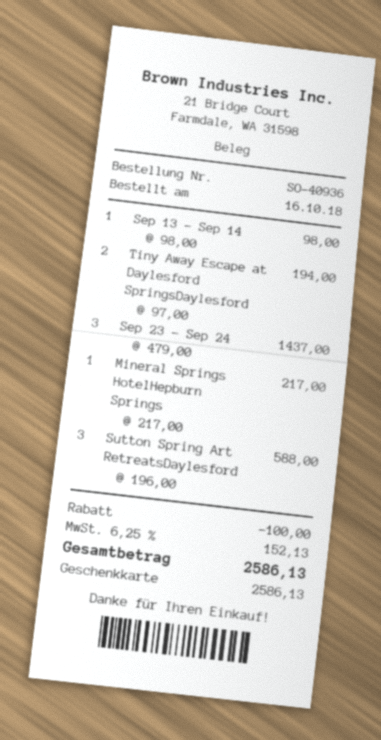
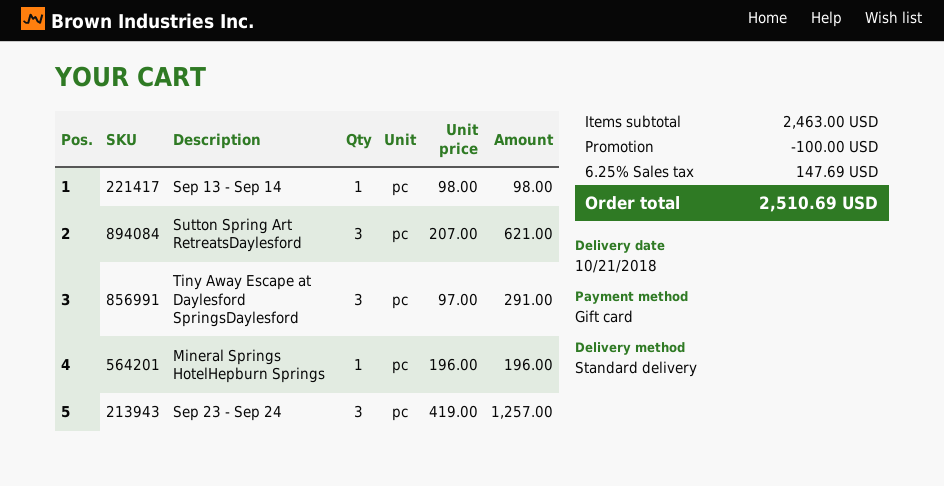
Tiny Away Escape at Daylesford SpringsDaylesford: 2 x 97.00 = 194.00 -> 3 x 97.00 = 291.00
Sep 23 - Sep 24: 3 x 479.00 = 1437.00 -> 3 x 419.00 = 1257.00
Mineral Springs HotelHepburn Springs: 1 x 217.00 = 217.00 -> 1 x 196.00 = 196.00
Sutton Spring Art RetreatsDaylesford: 3 x 196.00 = 588.00 -> 3 x 207.00 = 621.00
tax: 6.25% = 152.13 -> 6.25% = 147.69
total: 2586.13 -> 2510.69

